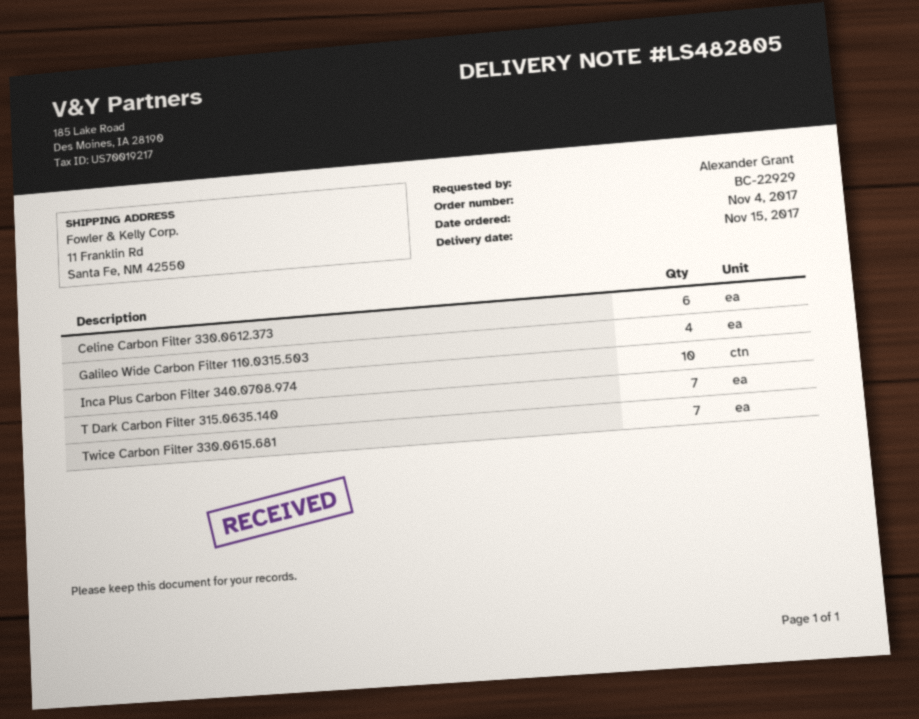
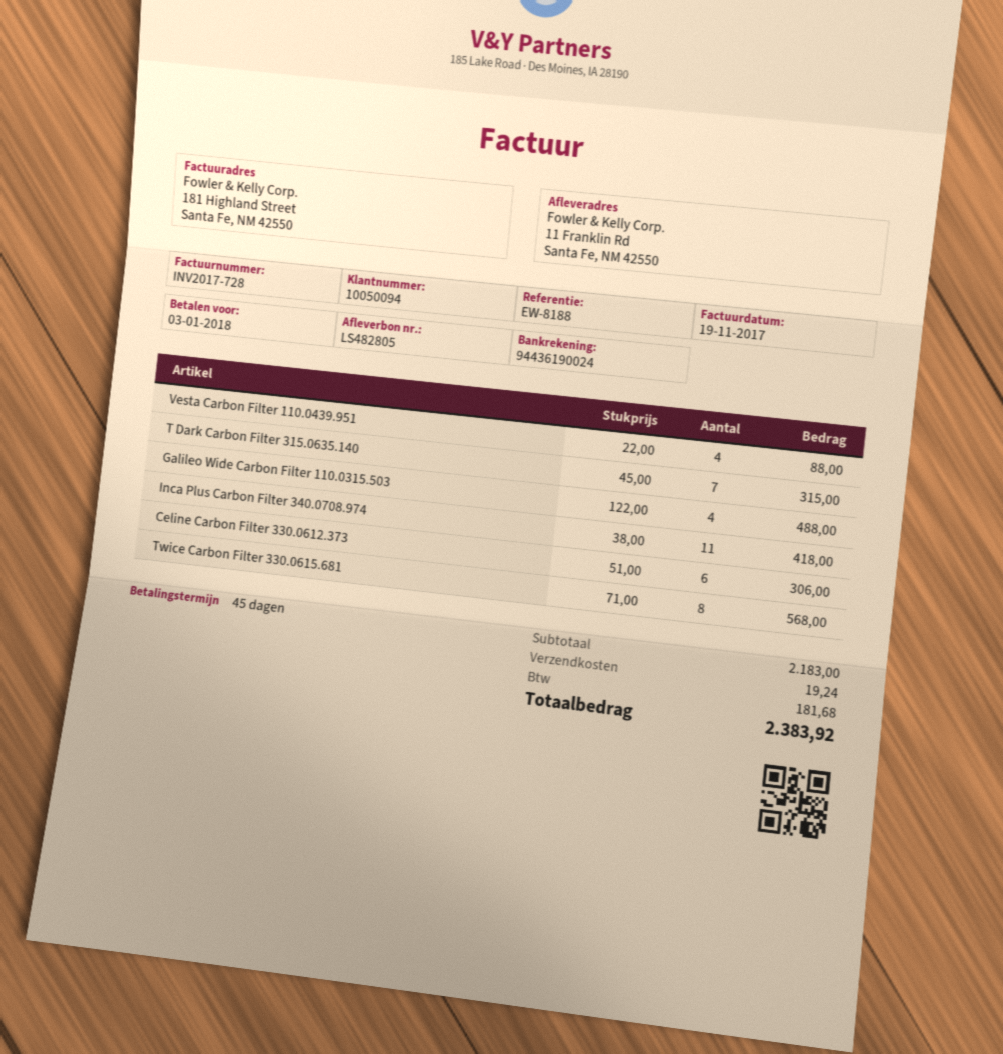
Inca Plus Carbon Filter 340.0708.974: 10 -> 11
Twice Carbon Filter 330.0615.681: 7 -> 8
Vesta Carbon Filter 110.0439.951: none -> 4

